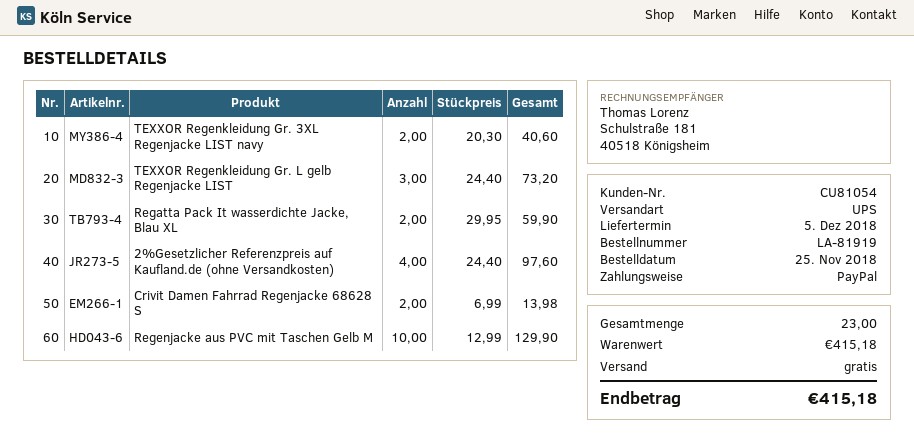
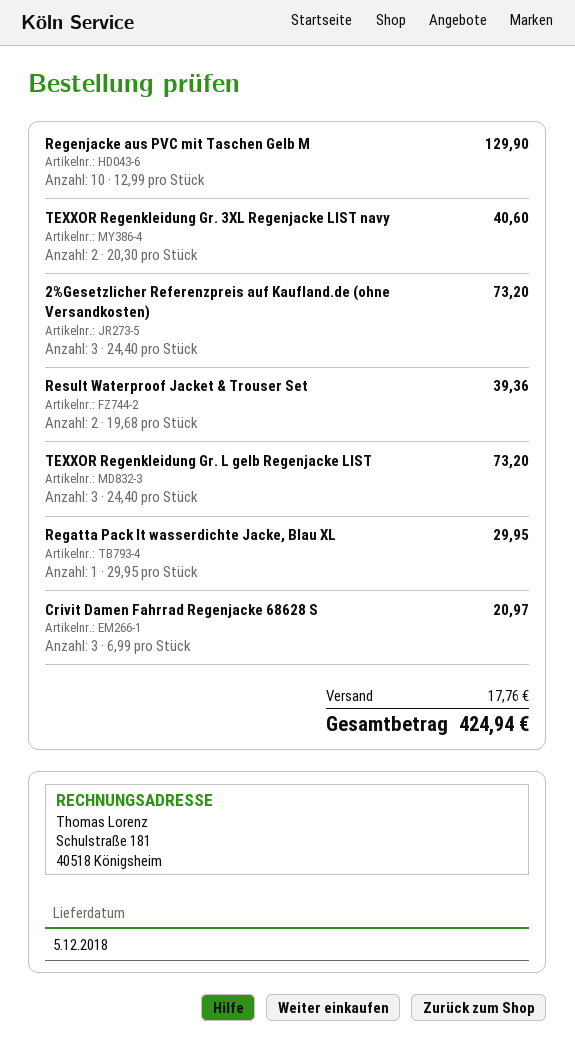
Regatta Pack It wasserdichte Jacke, Blau XL: 2 x 29.95 = 59.90 -> 1 x 29.95 = 29.95
2%Gesetzlicher Referenzpreis auf Kaufland.de (ohne Versandkosten): 4 x 24.40 = 97.60 -> 3 x 24.40 = 73.20
Crivit Damen Fahrrad Regenjacke 68628 S: 2 x 6.99 = 13.98 -> 3 x 6.99 = 20.97
Result Waterproof Jacket & Trouser Set: none -> 2 x 19.68 = 39.36
shipping: 0.00 -> 17.76
total: 415.18 -> 424.94

